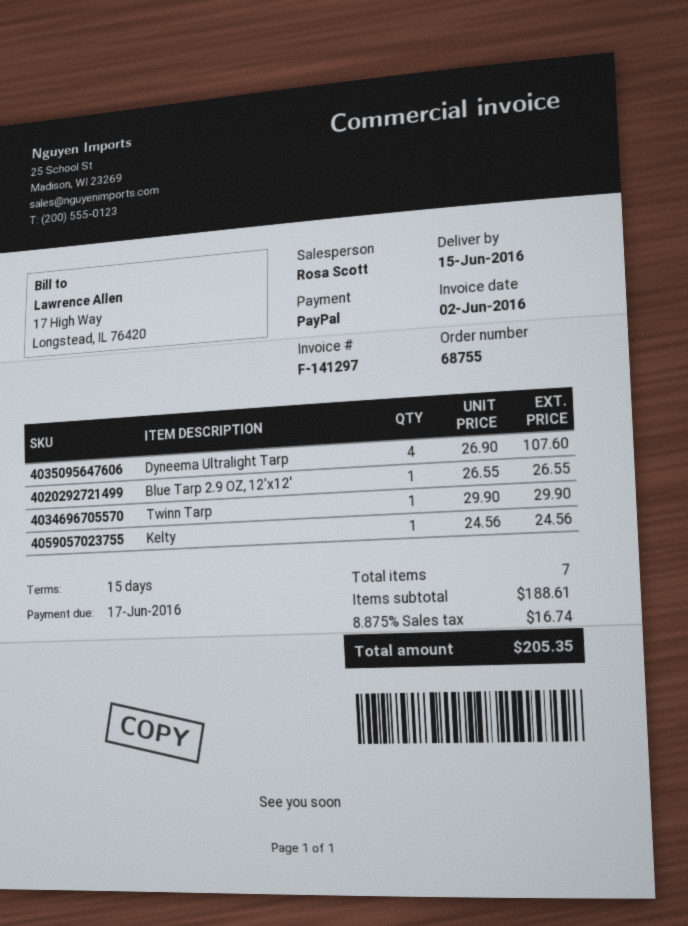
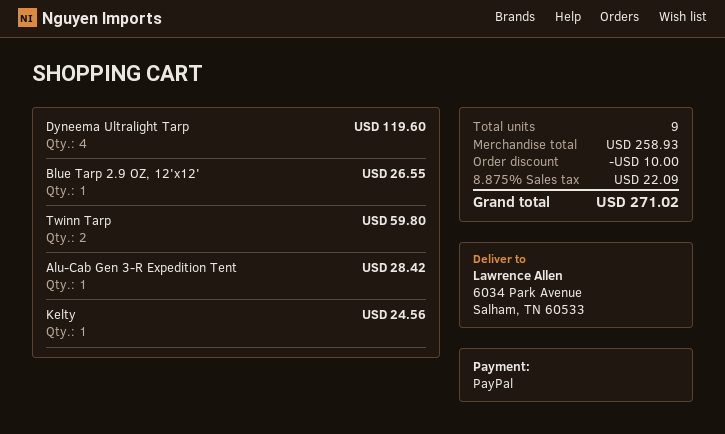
Dyneema Ultralight Tarp: 4 for 107.60 -> 4 for 119.60
Twinn Tarp: 1 for 29.90 -> 2 for 59.80
Alu-Cab Gen 3-R Expedition Tent: none -> 1 for 28.42
total quantity: 7 -> 9
subtotal: 188.61 -> 258.93
discount: none -> 10.00
tax: 8.875% = 16.74 -> 8.875% = 22.09
total: 205.35 -> 271.02

